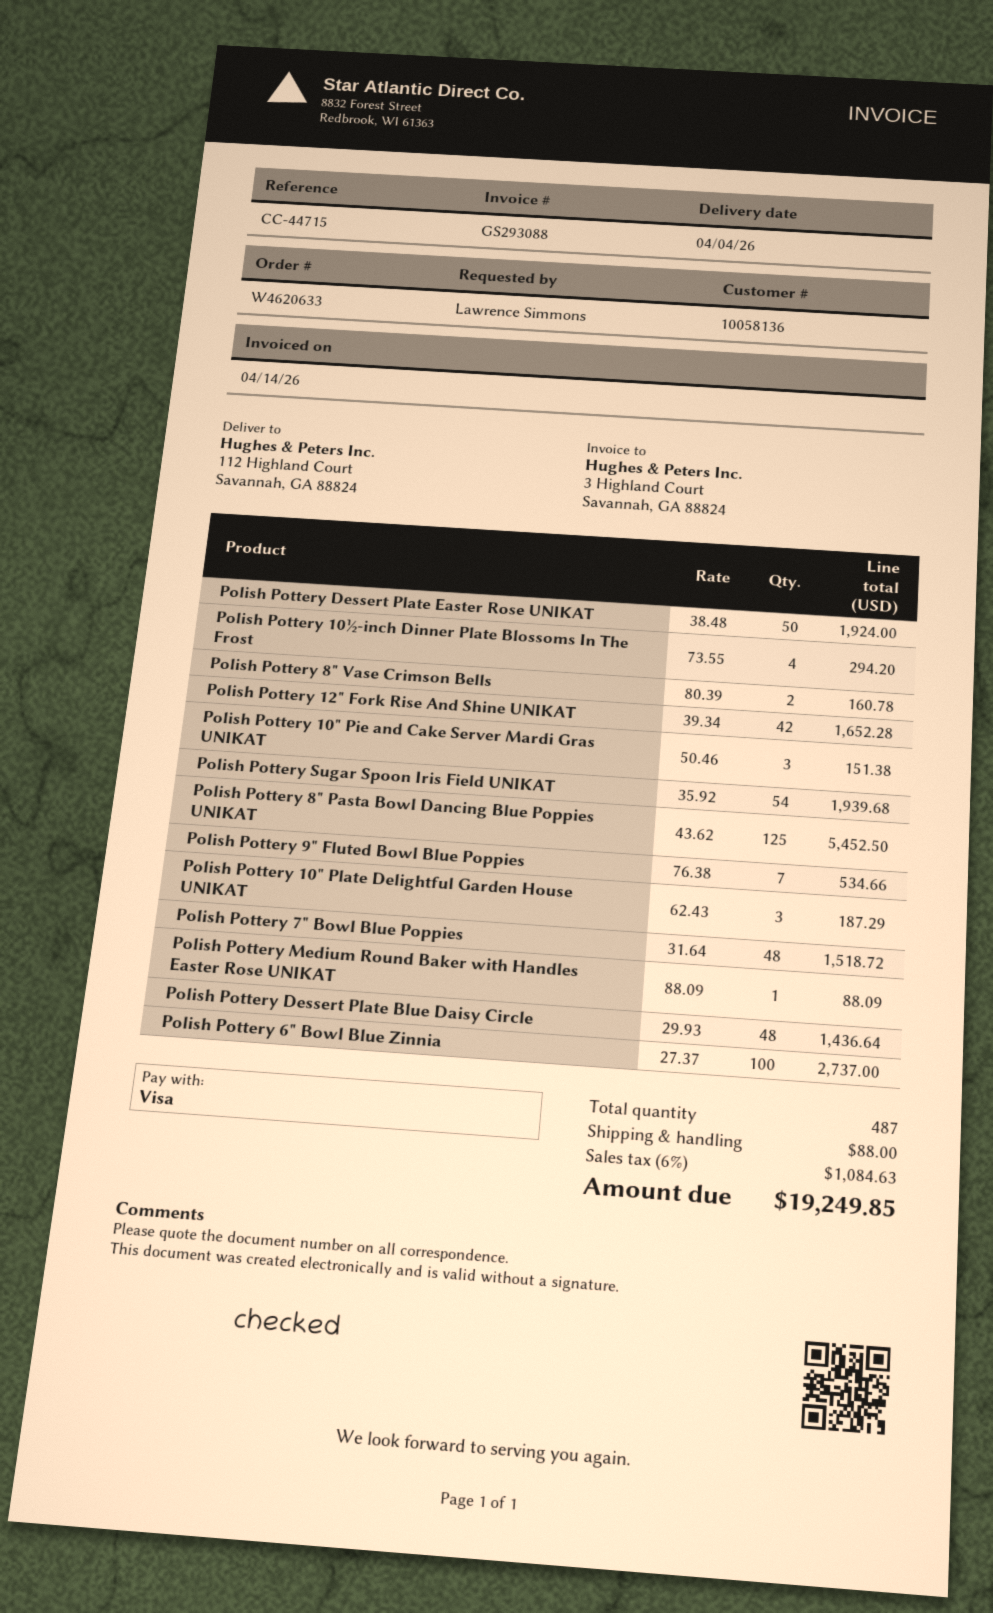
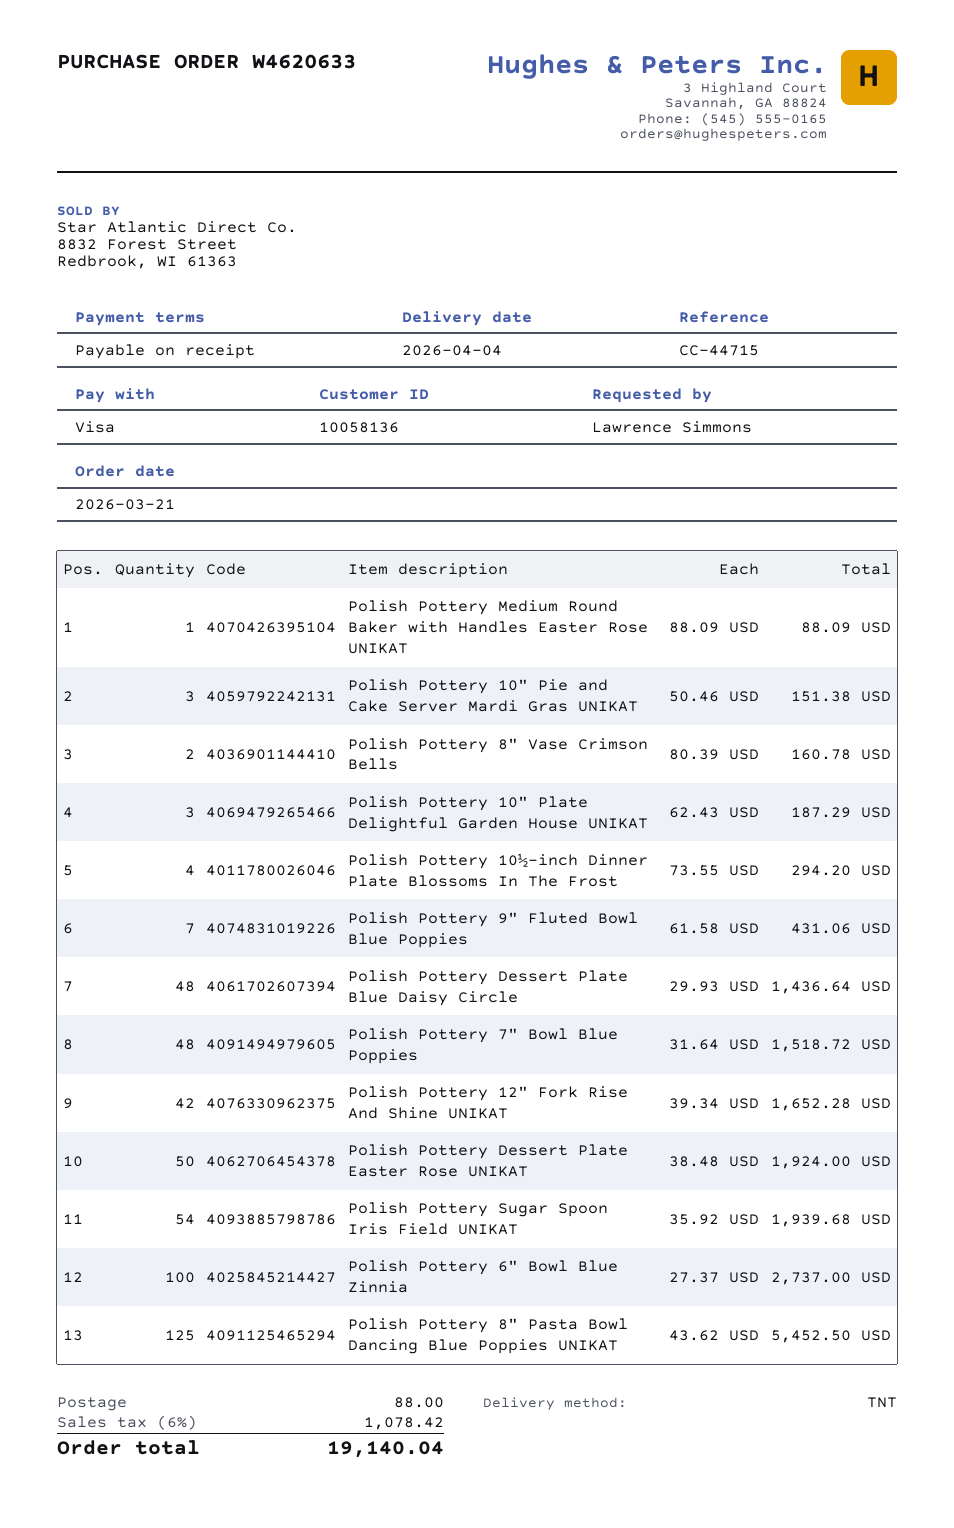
Polish Pottery 9" Fluted Bowl Blue Poppies: 7 x 76.38 = 534.66 -> 7 x 61.58 = 431.06
tax: 6% = 1084.63 -> 6% = 1078.42
total: 19249.85 -> 19140.04

